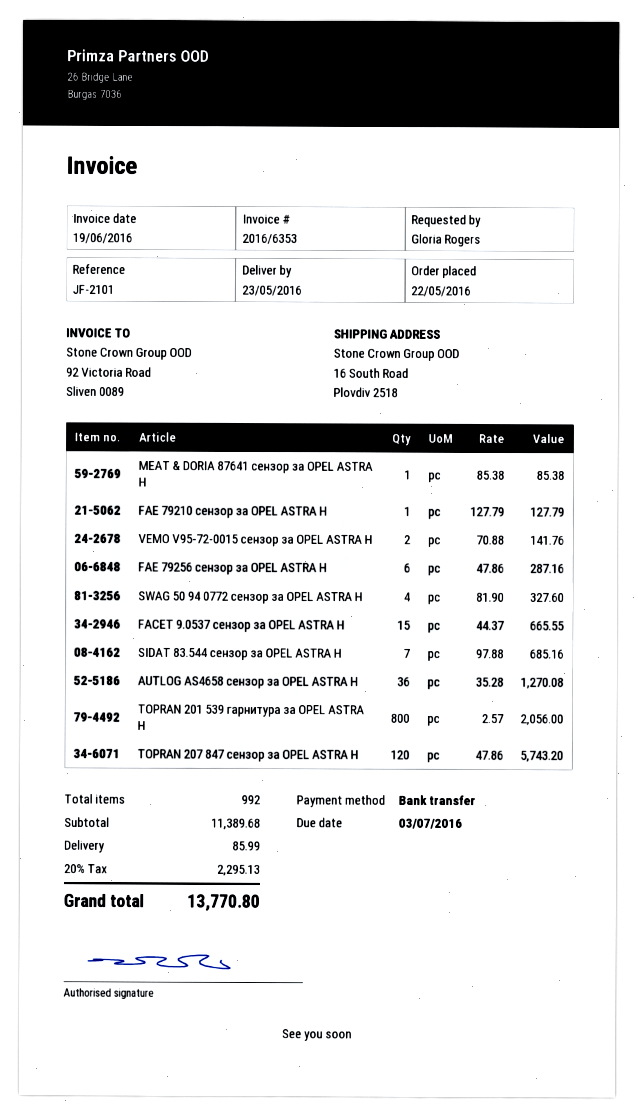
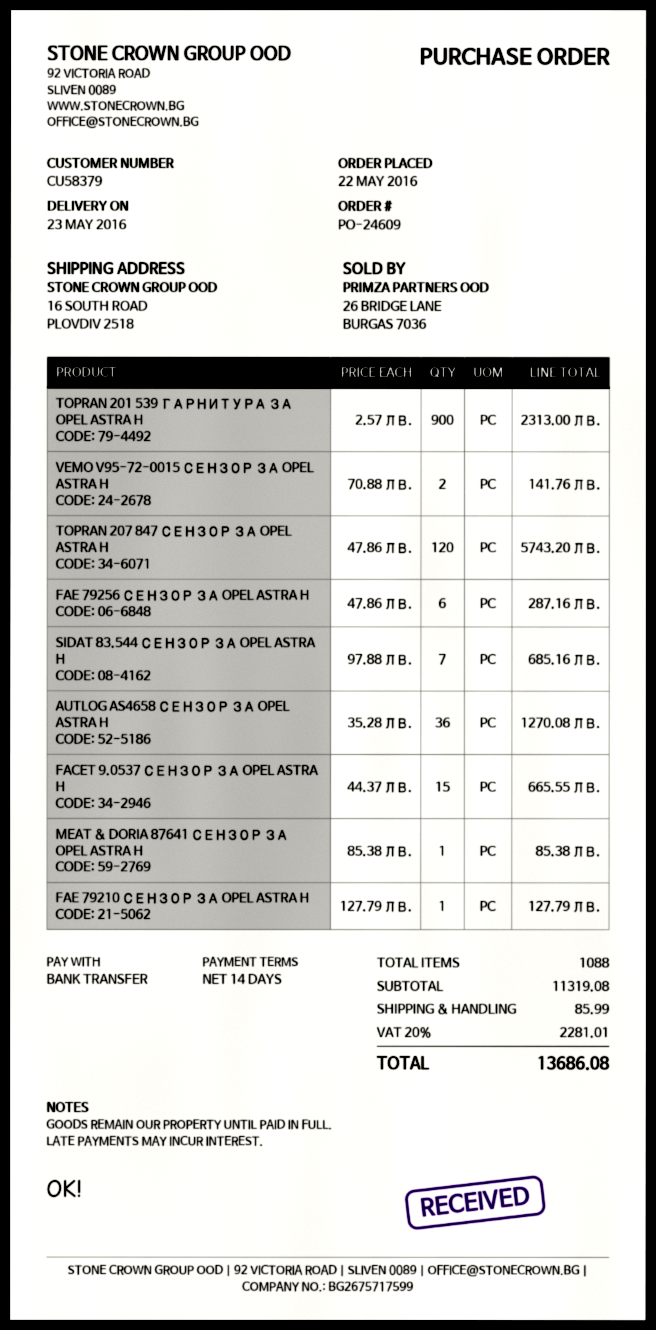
SWAG 50 94 0772 сензор за OPEL ASTRA H: 4 x 81.90 = 327.60 -> none
TOPRAN 201 539 гарнитура за OPEL ASTRA H: 800 x 2.57 = 2056.00 -> 900 x 2.57 = 2313.00
total quantity: 992 -> 1088
subtotal: 11389.68 -> 11319.08
tax: 20% = 2295.13 -> 20% = 2281.01
total: 13770.80 -> 13686.08

